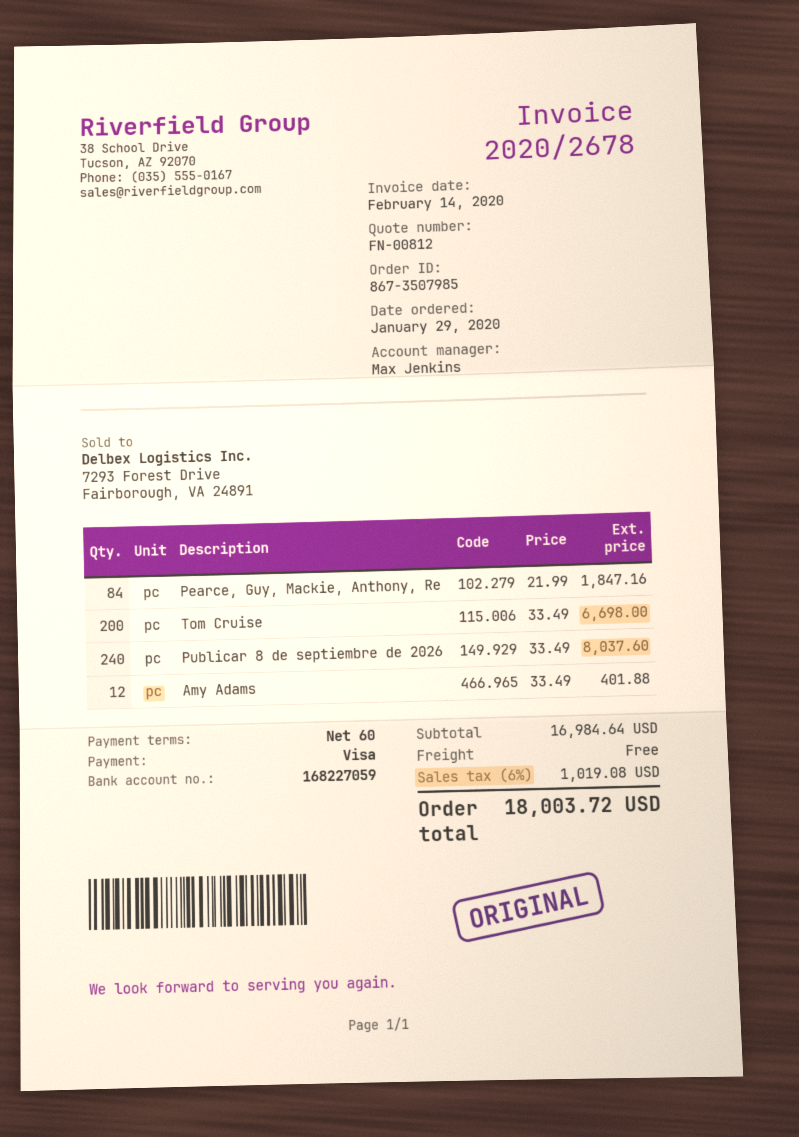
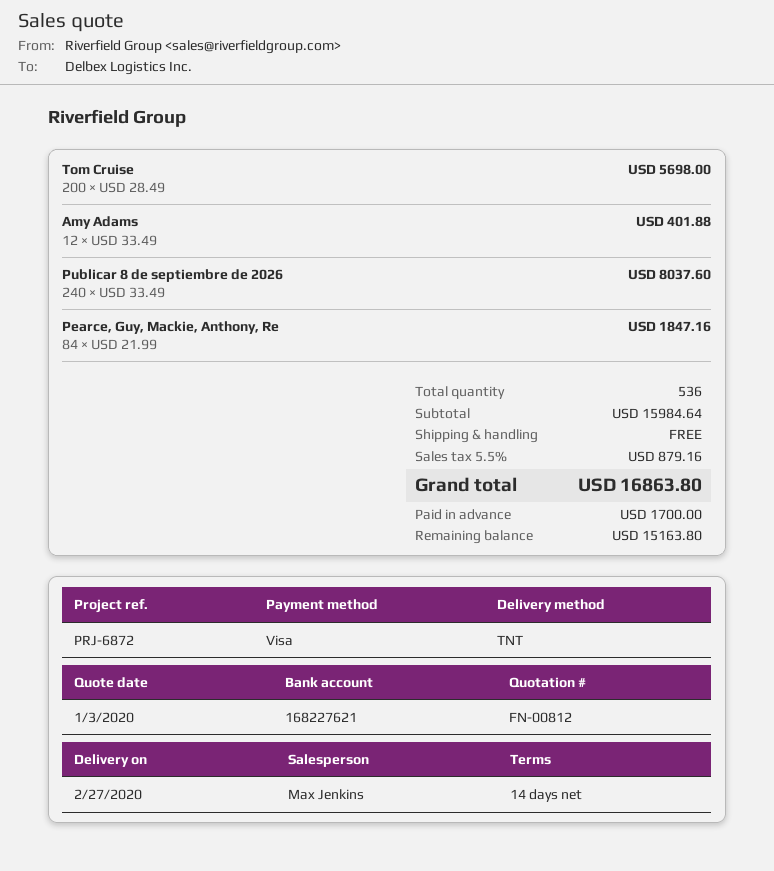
payment terms: 60 days -> 14 days
bank account: 168227059 -> 168227621
Tom Cruise: 200 x 33.49 = 6698.00 -> 200 x 28.49 = 5698.00
subtotal: 16984.64 -> 15984.64
tax: 6% = 1019.08 -> 5.5% = 879.16
total: 18003.72 -> 16863.80

